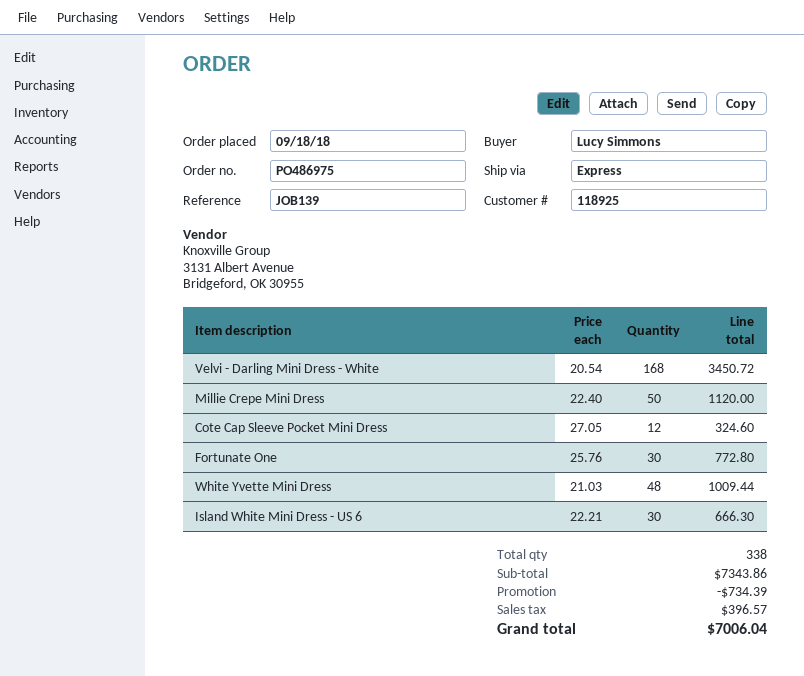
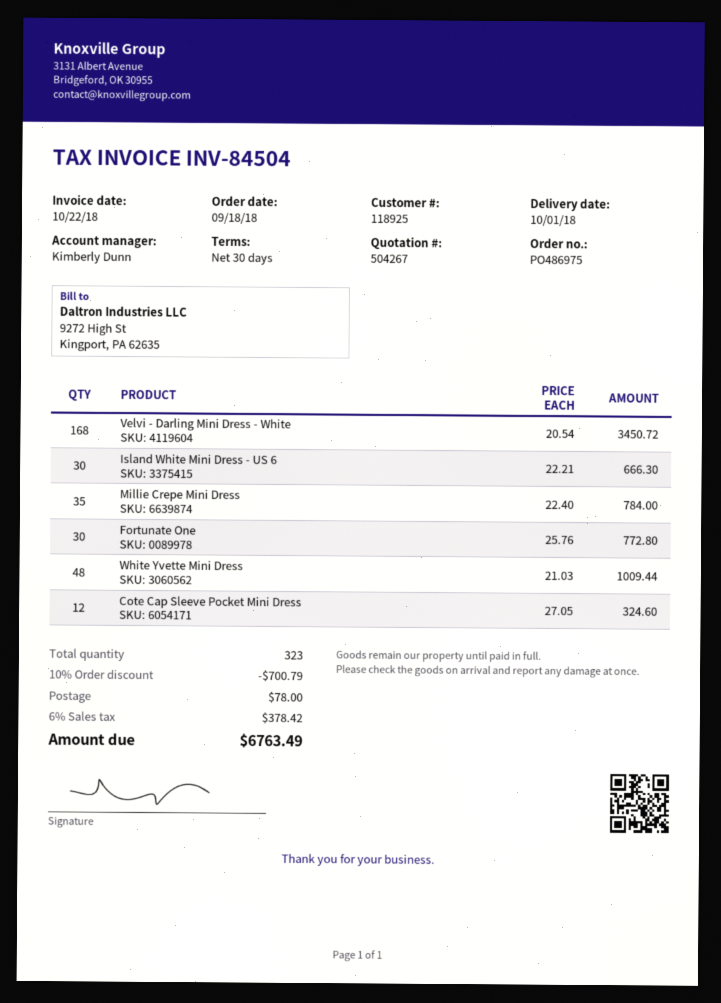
Millie Crepe Mini Dress: 50 x 22.40 = 1120.00 -> 35 x 22.40 = 784.00
total quantity: 338 -> 323
discount: 734.39 -> 700.79
shipping: none -> 78.00
tax: 396.57 -> 378.42
total: 7006.04 -> 6763.49

